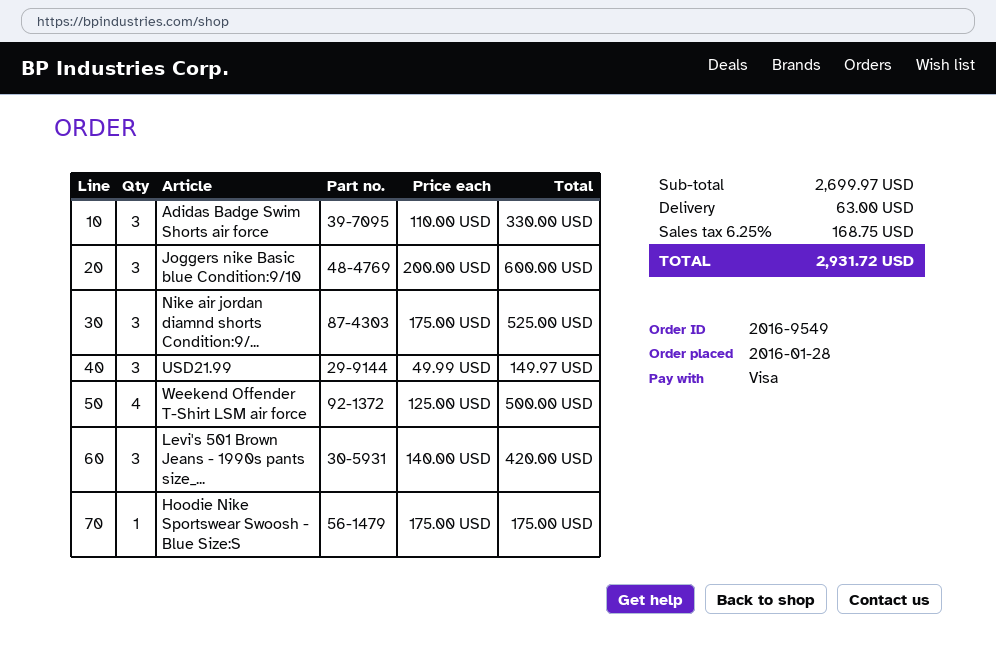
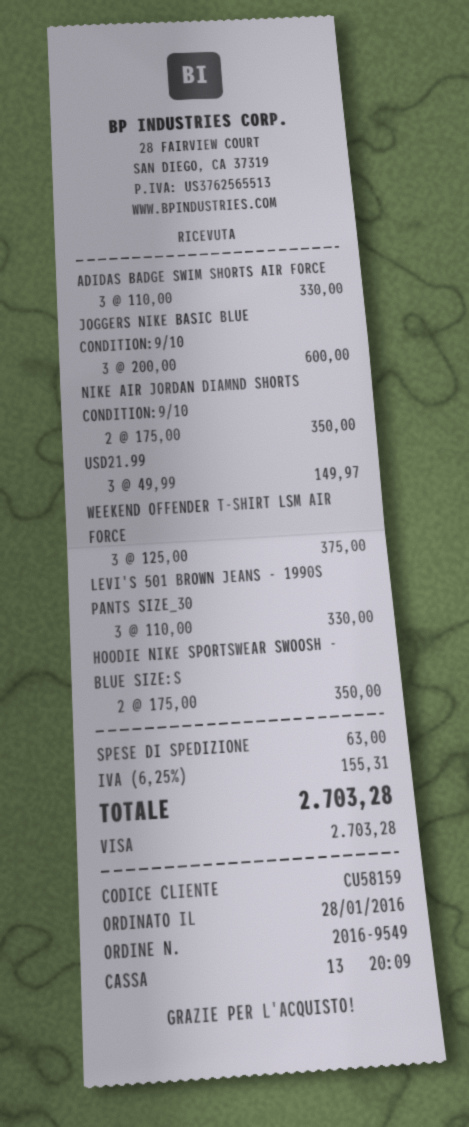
Nike air jordan diamnd shorts Condition:9/...: 3 x 175.00 = 525.00 -> 2 x 175.00 = 350.00
Weekend Offender T-Shirt LSM air force: 4 x 125.00 = 500.00 -> 3 x 125.00 = 375.00
Levi's 501 Brown Jeans - 1990s pants size_...: 3 x 140.00 = 420.00 -> 3 x 110.00 = 330.00
Hoodie Nike Sportswear Swoosh - Blue Size:S: 1 x 175.00 = 175.00 -> 2 x 175.00 = 350.00
tax: 6.25% = 168.75 -> 6.25% = 155.31
total: 2931.72 -> 2703.28

